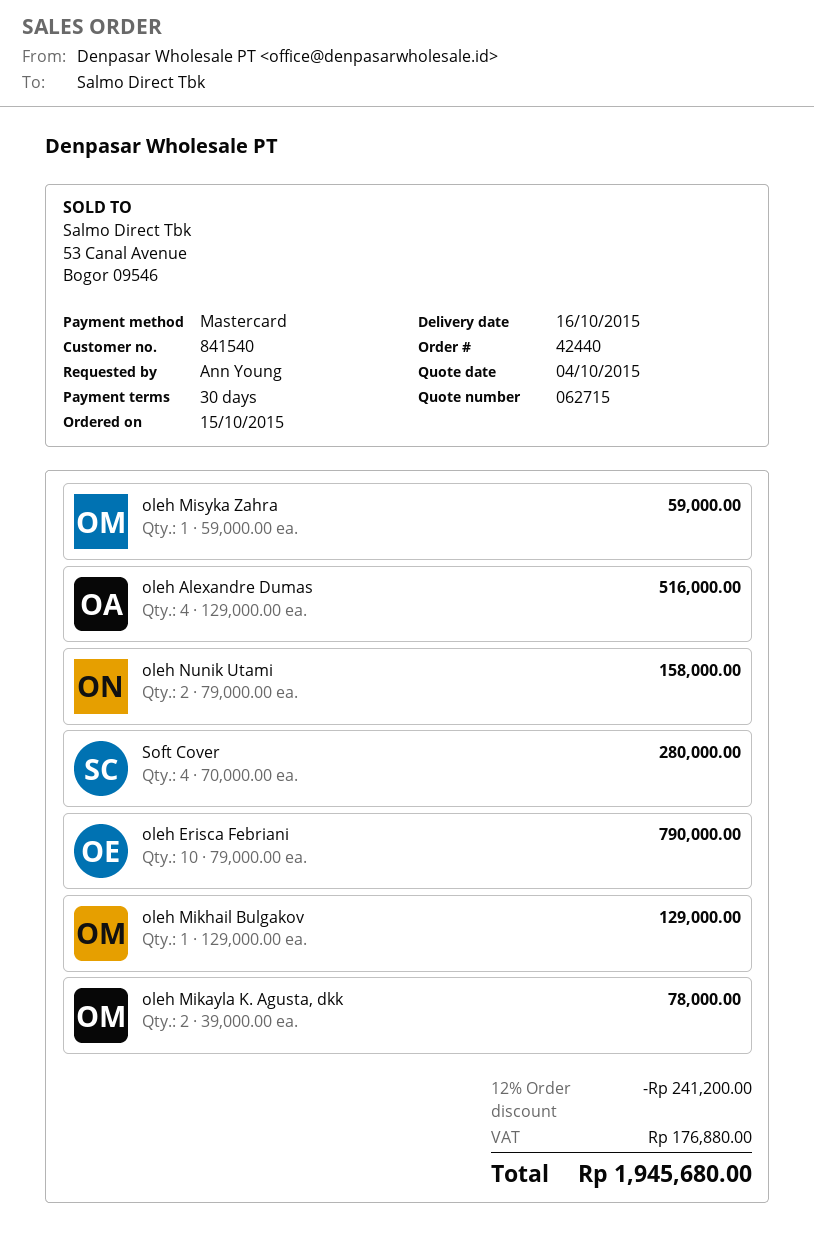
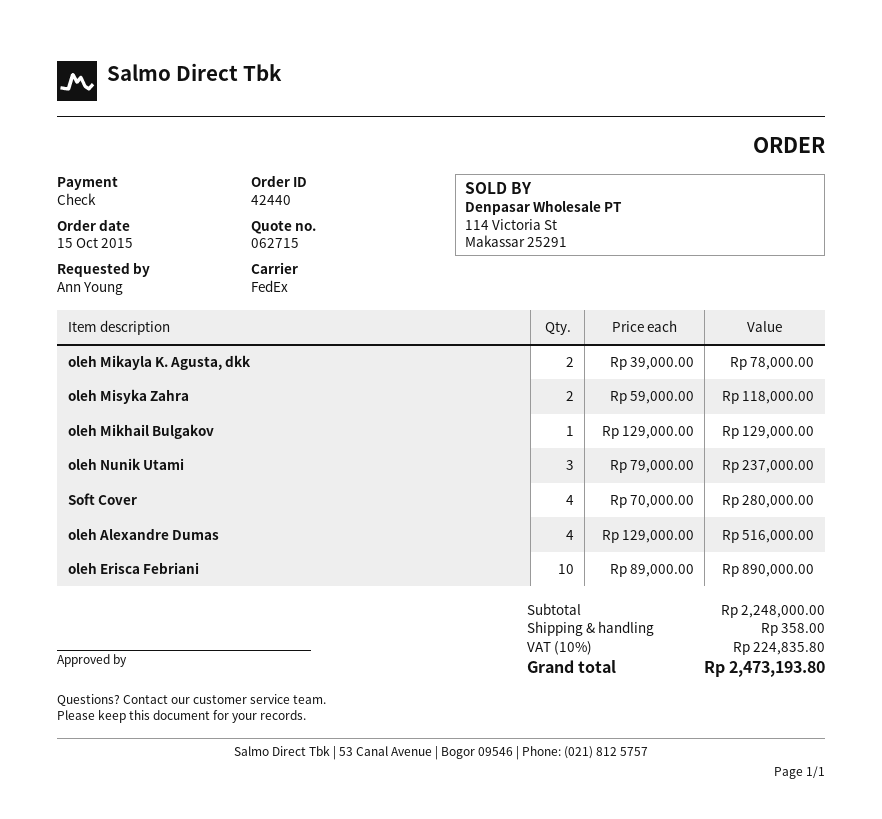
payment method: Mastercard -> cheque
oleh Misyka Zahra: 1 x 59000.00 = 59000.00 -> 2 x 59000.00 = 118000.00
oleh Nunik Utami: 2 x 79000.00 = 158000.00 -> 3 x 79000.00 = 237000.00
oleh Erisca Febriani: 10 x 79000.00 = 790000.00 -> 10 x 89000.00 = 890000.00
discount: 12% = 241200.00 -> none
shipping: none -> 358.00
tax: 176880.00 -> 224835.80
total: 1945680.00 -> 2473193.80

